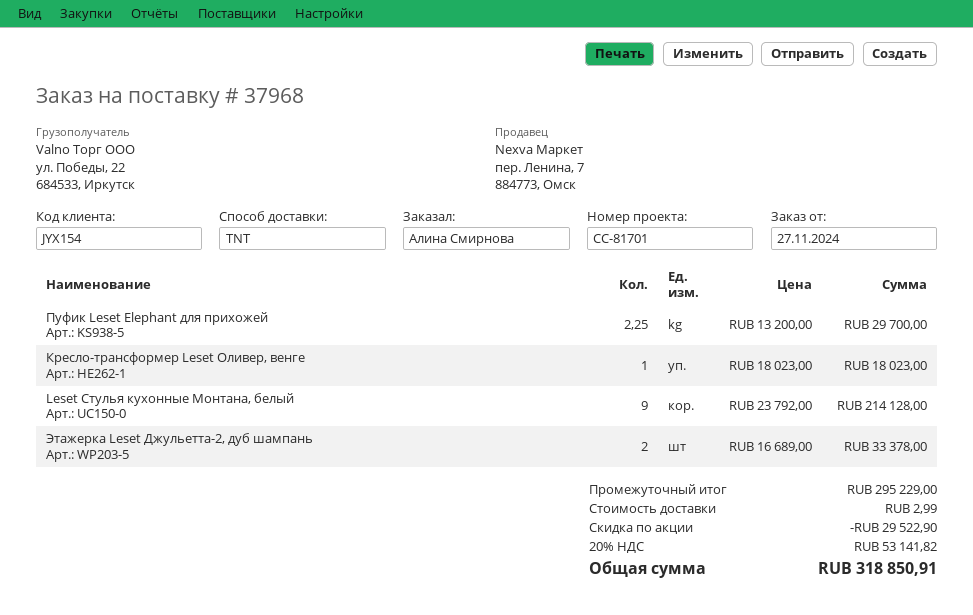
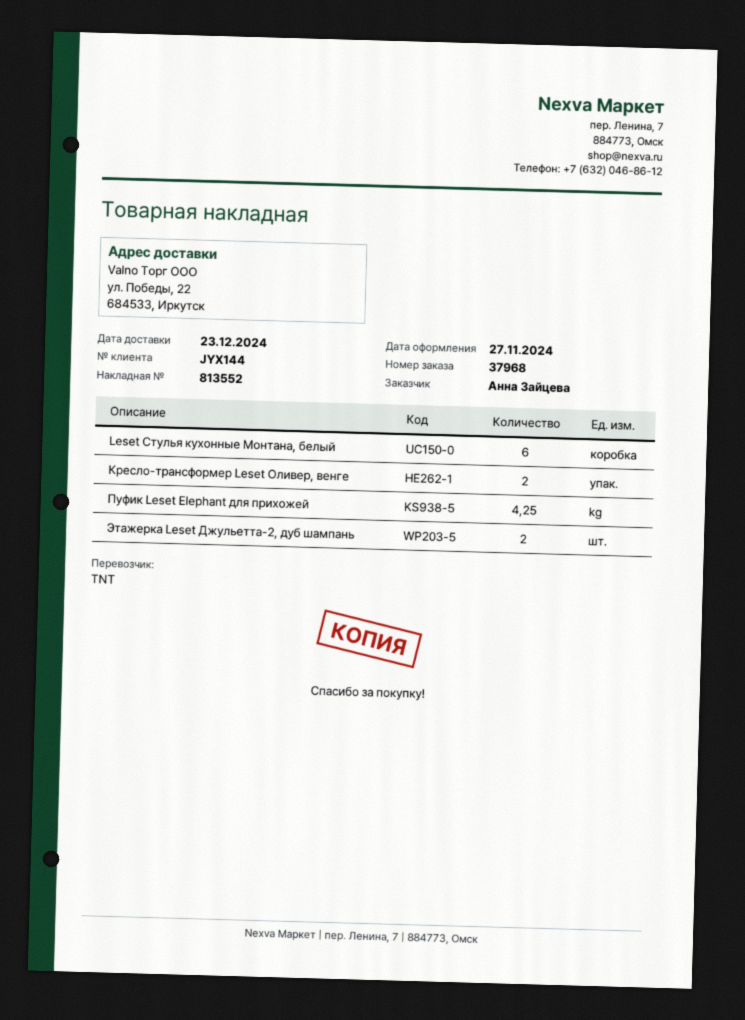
customer number: JYX154 -> JYX144
ordered by: Алина Смирнова -> Анна Зайцева
Пуфик Leset Elephant для прихожей: 2.25 -> 4.25
Кресло-трансформер Leset Оливер, венге: 1 -> 2
Leset Стулья кухонные Монтана, белый: 9 -> 6

